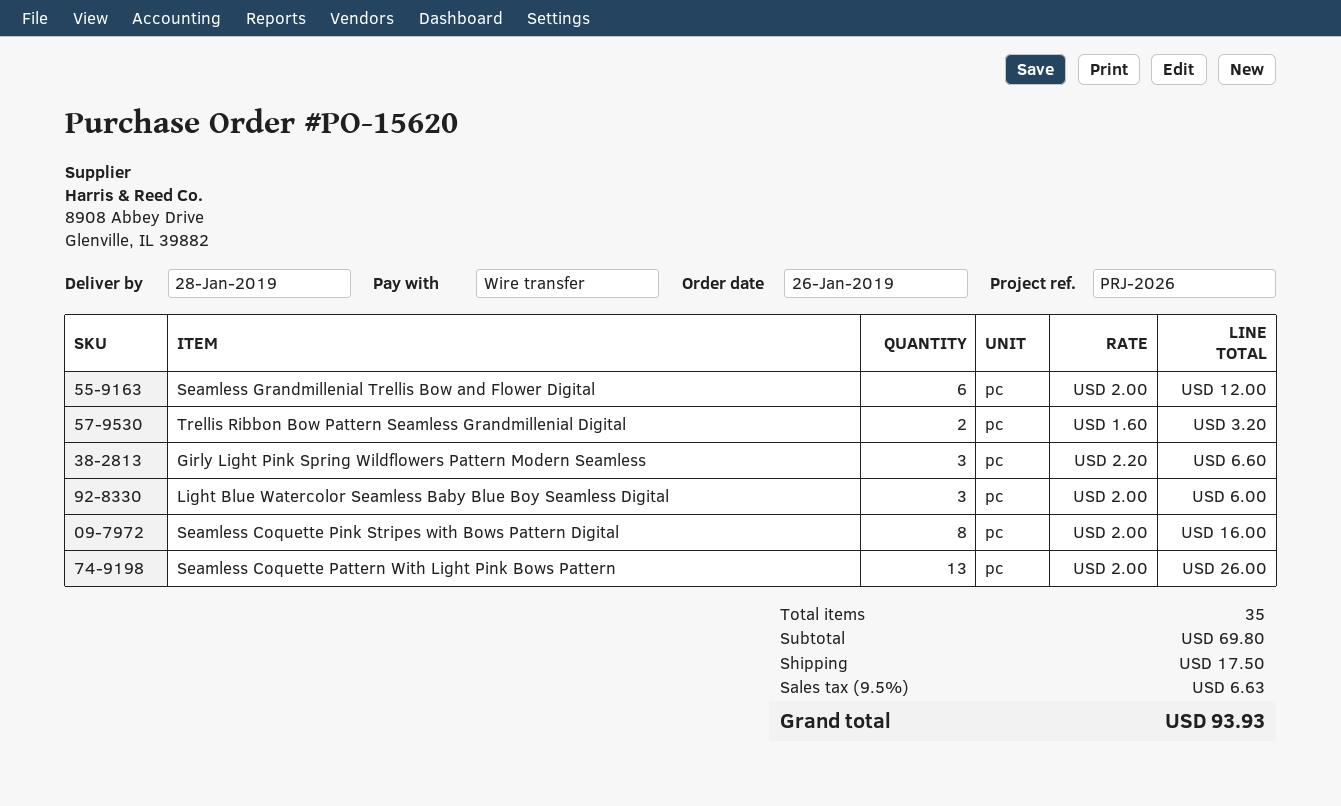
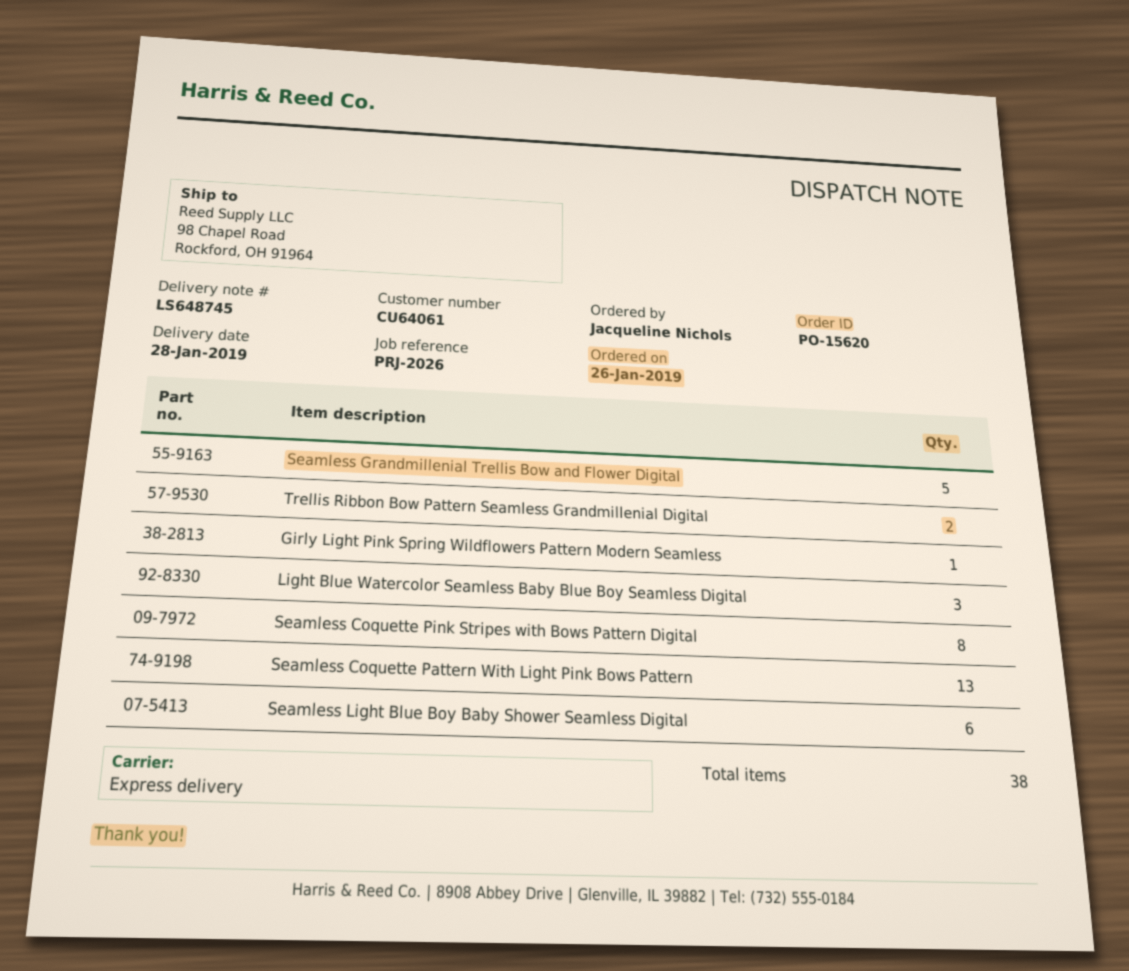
Seamless Grandmillenial Trellis Bow and Flower Digital: 6 -> 5
Girly Light Pink Spring Wildflowers Pattern Modern Seamless: 3 -> 1
Seamless Light Blue Boy Baby Shower Seamless Digital: none -> 6
total quantity: 35 -> 38

